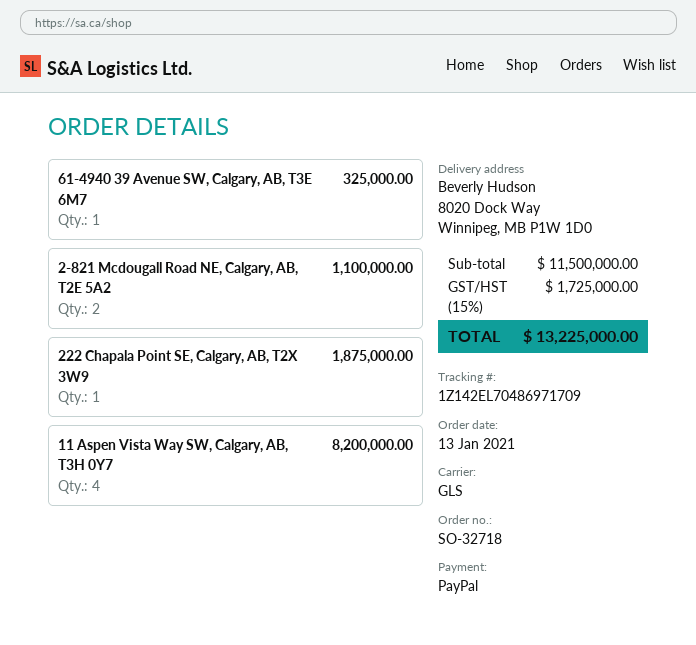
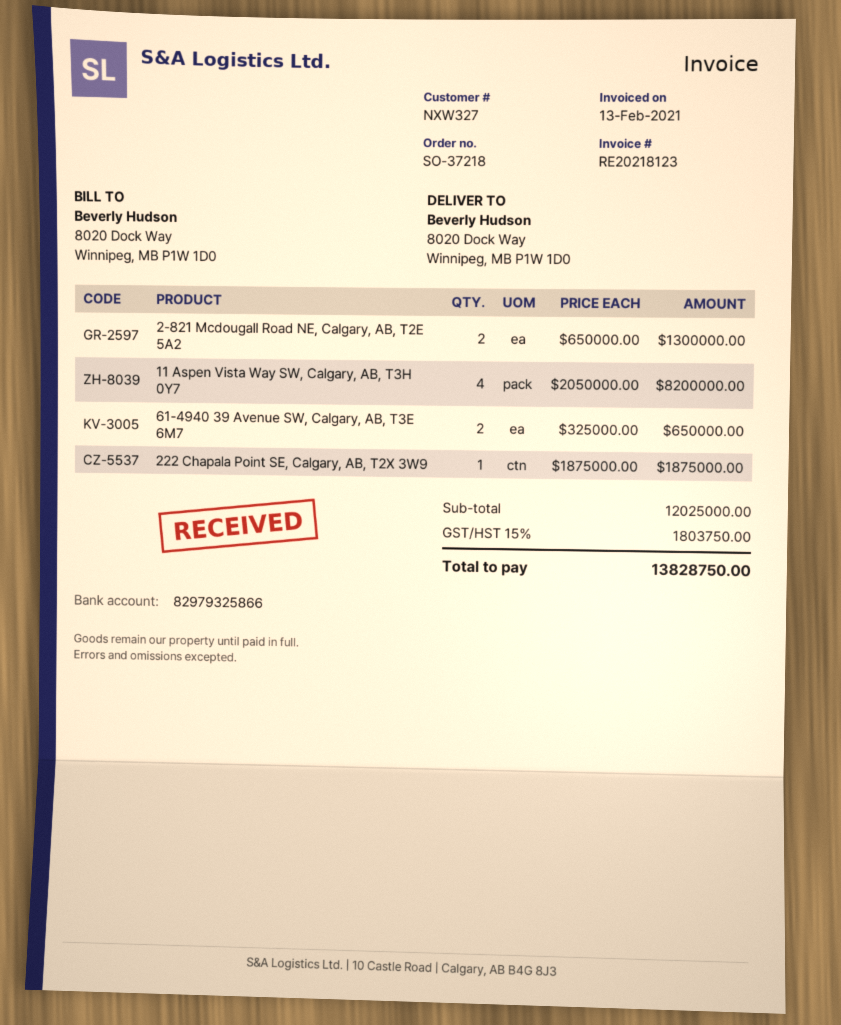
order number: SO-32718 -> SO-37218
61-4940 39 Avenue SW, Calgary, AB, T3E 6M7: 1 for 325000.00 -> 2 for 650000.00
2-821 Mcdougall Road NE, Calgary, AB, T2E 5A2: 2 for 1100000.00 -> 2 for 1300000.00
subtotal: 11500000.00 -> 12025000.00
tax: 15% = 1725000.00 -> 15% = 1803750.00
total: 13225000.00 -> 13828750.00

